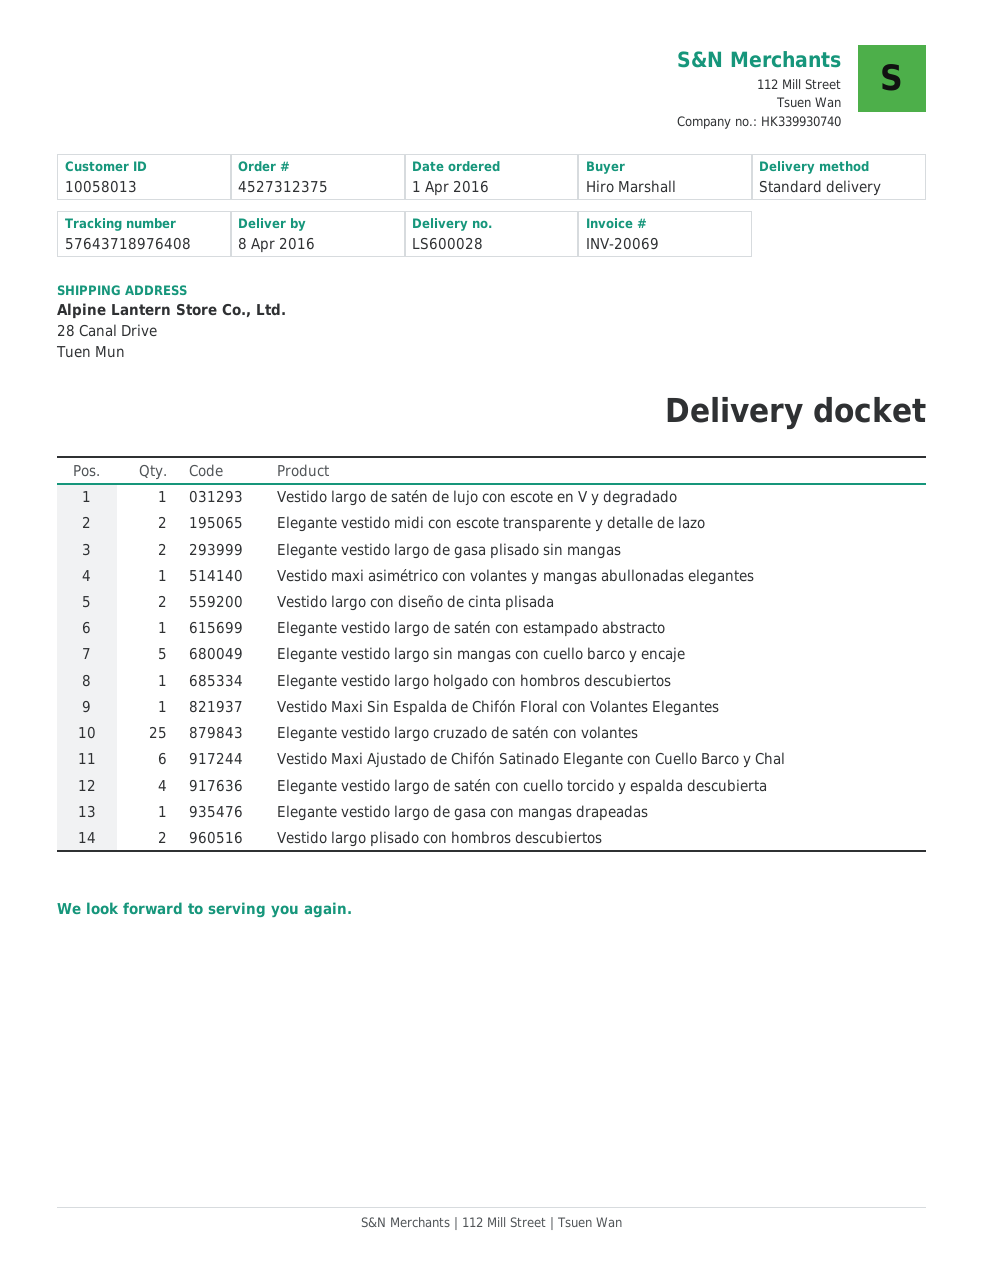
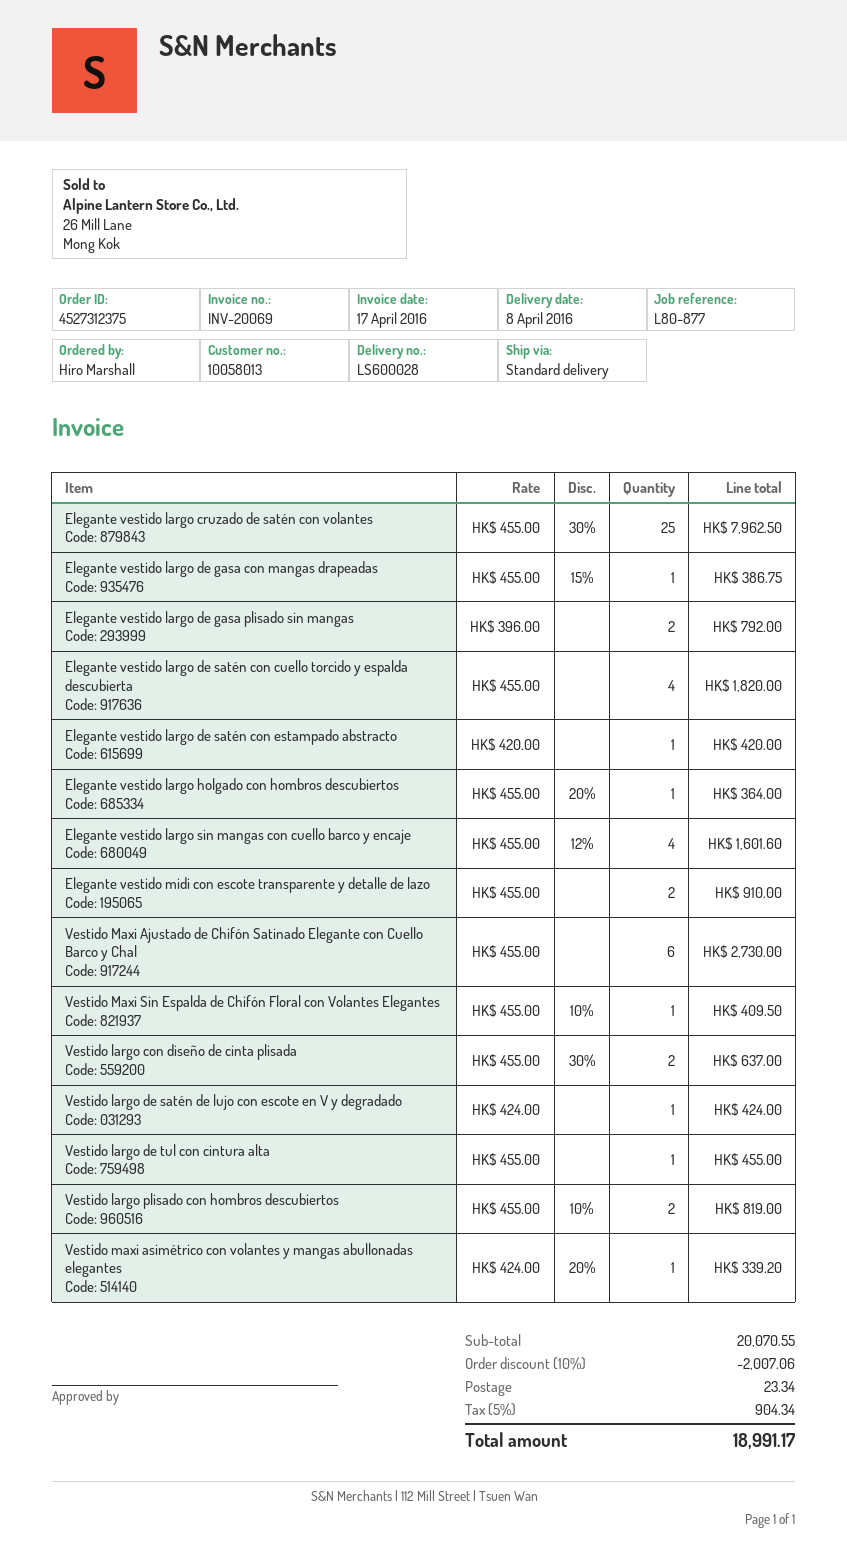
Elegante vestido largo sin mangas con cuello barco y encaje: 5 -> 4
Vestido largo de tul con cintura alta: none -> 1

